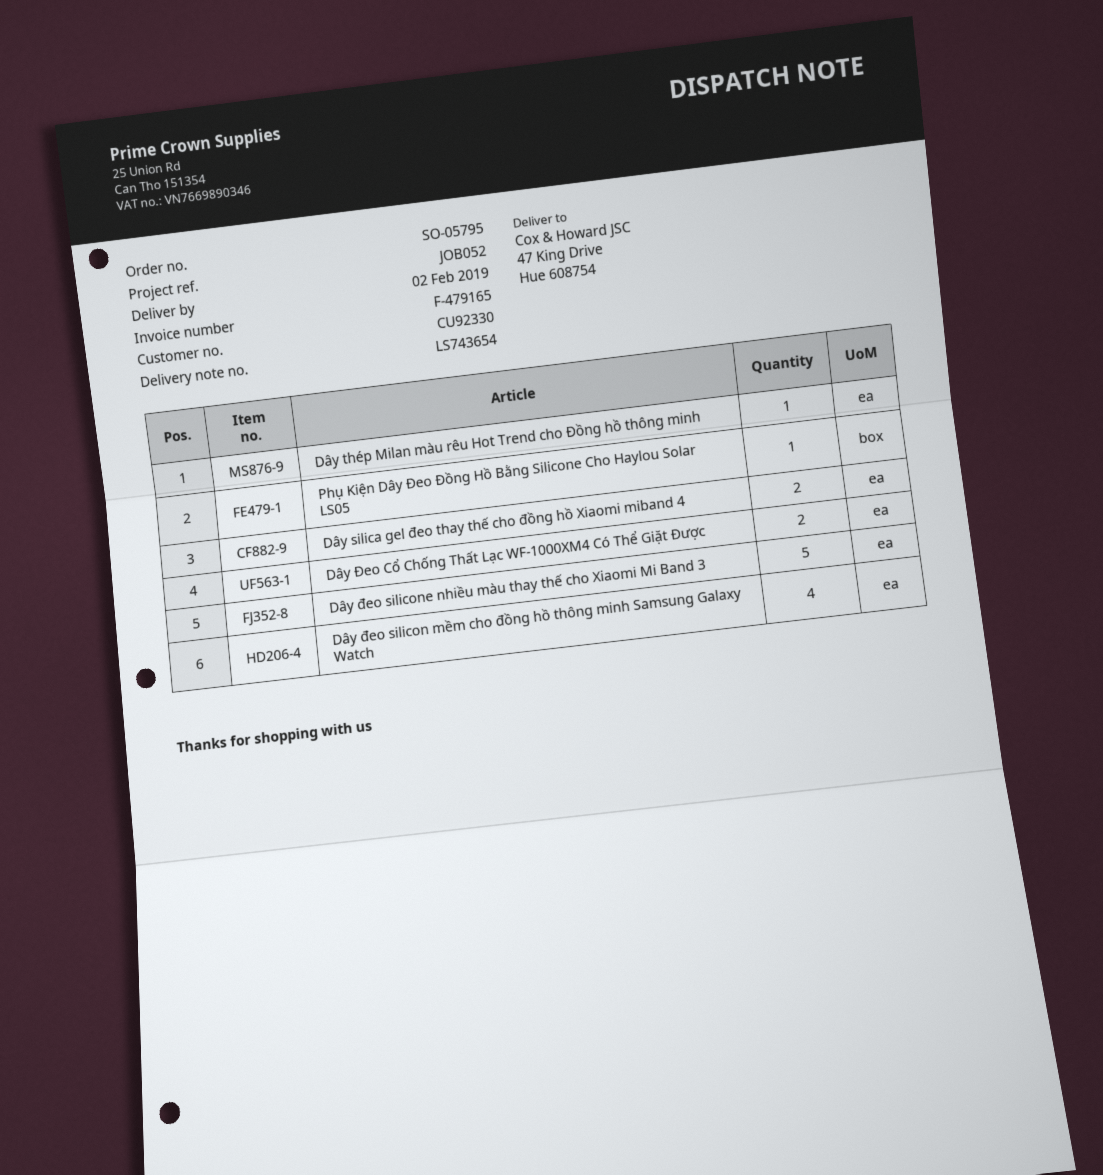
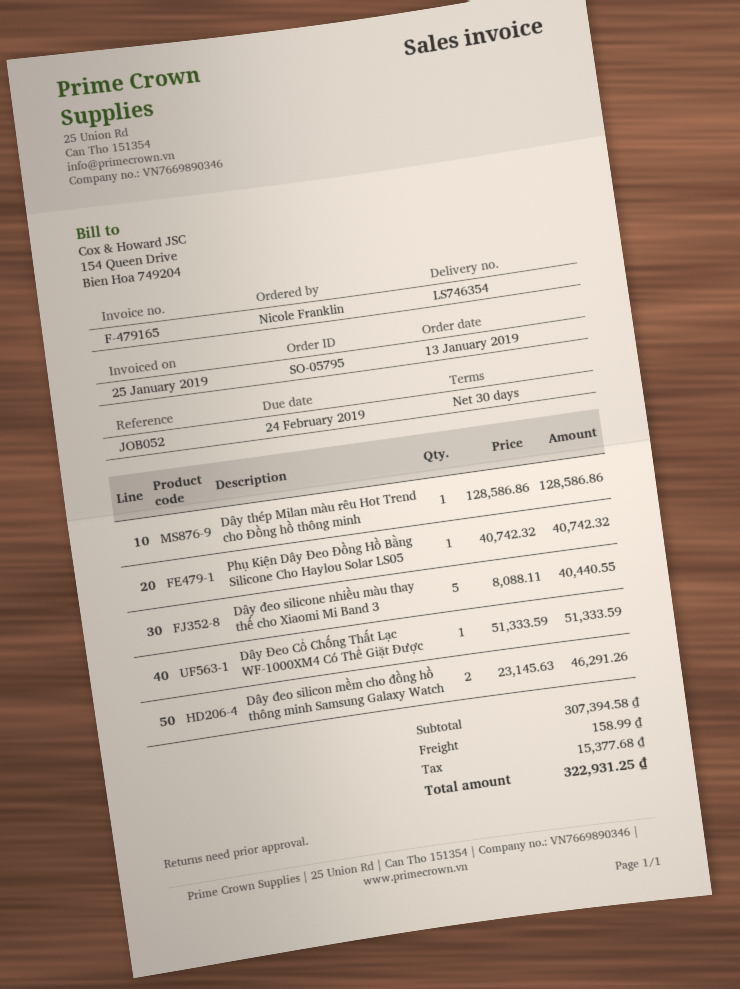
delivery note number: LS743654 -> LS746354
Dây silica gel đeo thay thế cho đồng hồ Xiaomi miband 4: 2 -> none
Dây Đeo Cổ Chống Thất Lạc WF-1000XM4 Có Thể Giặt Được: 2 -> 1
Dây đeo silicon mềm cho đồng hồ thông minh Samsung Galaxy Watch: 4 -> 2

